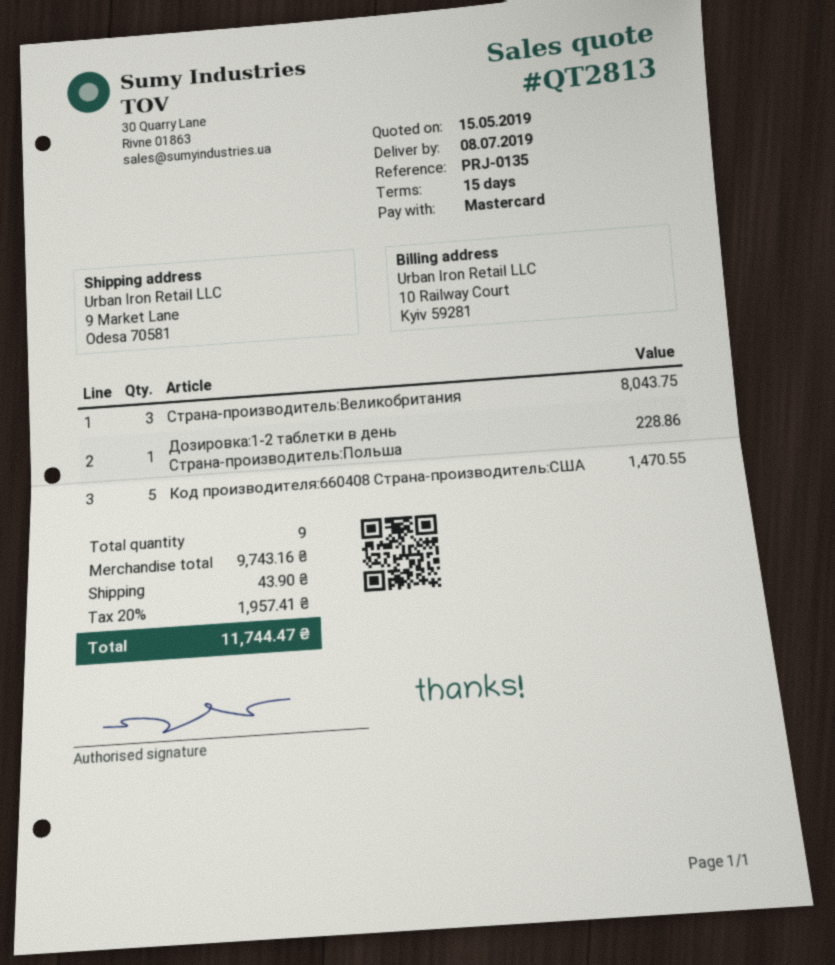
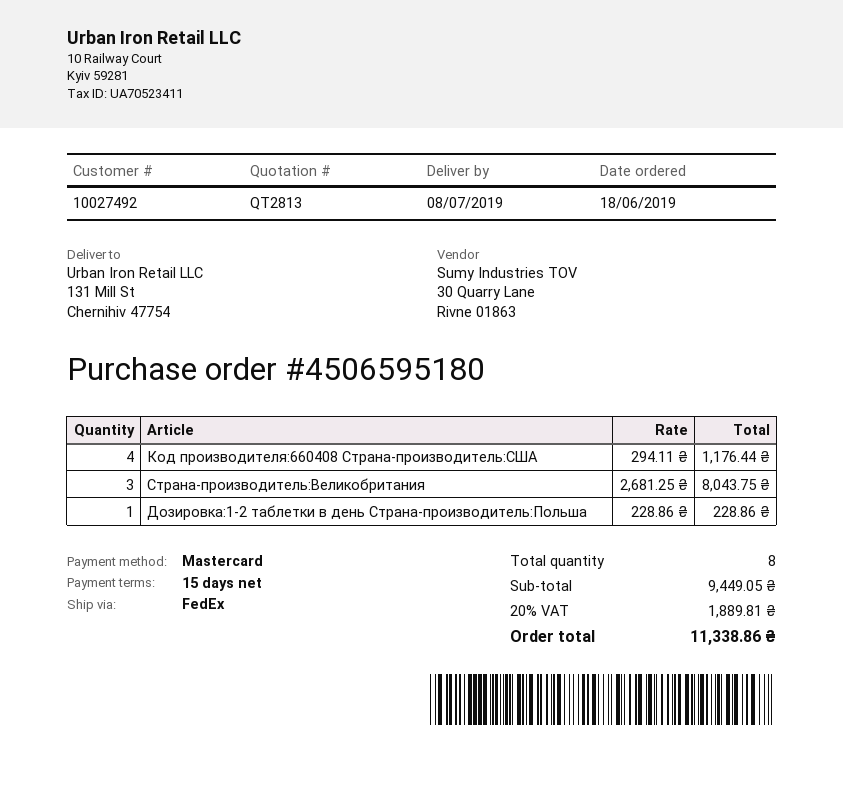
ship to: 9 Market Lane, Odesa 70581 -> 131 Mill St, Chernihiv 47754
Код производителя:660408 Страна-производитель:США: 5 for 1470.55 -> 4 for 1176.44
total quantity: 9 -> 8
subtotal: 9743.16 -> 9449.05
shipping: 43.90 -> none
tax: 20% = 1957.41 -> 20% = 1889.81
total: 11744.47 -> 11338.86

